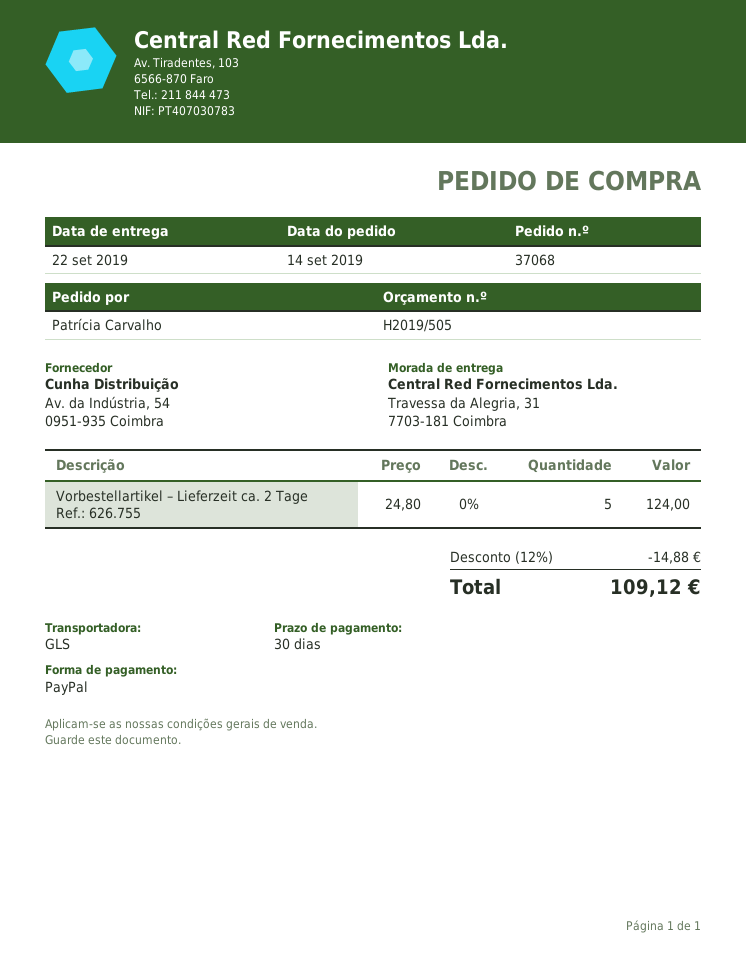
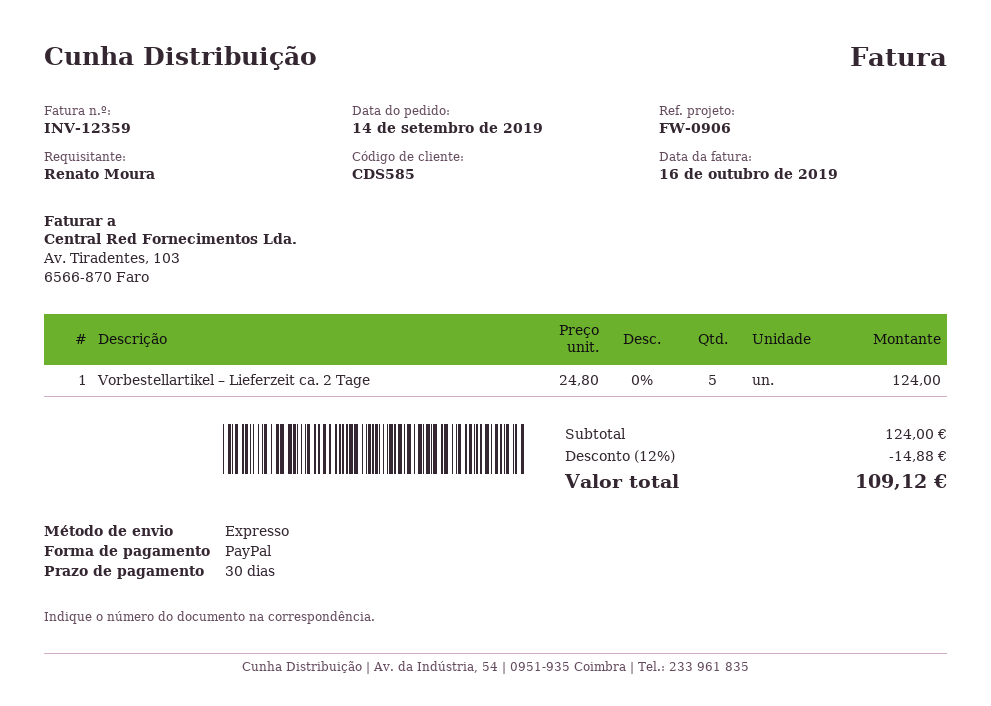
ordered by: Patrícia Carvalho -> Renato Moura
shipping method: GLS -> express

